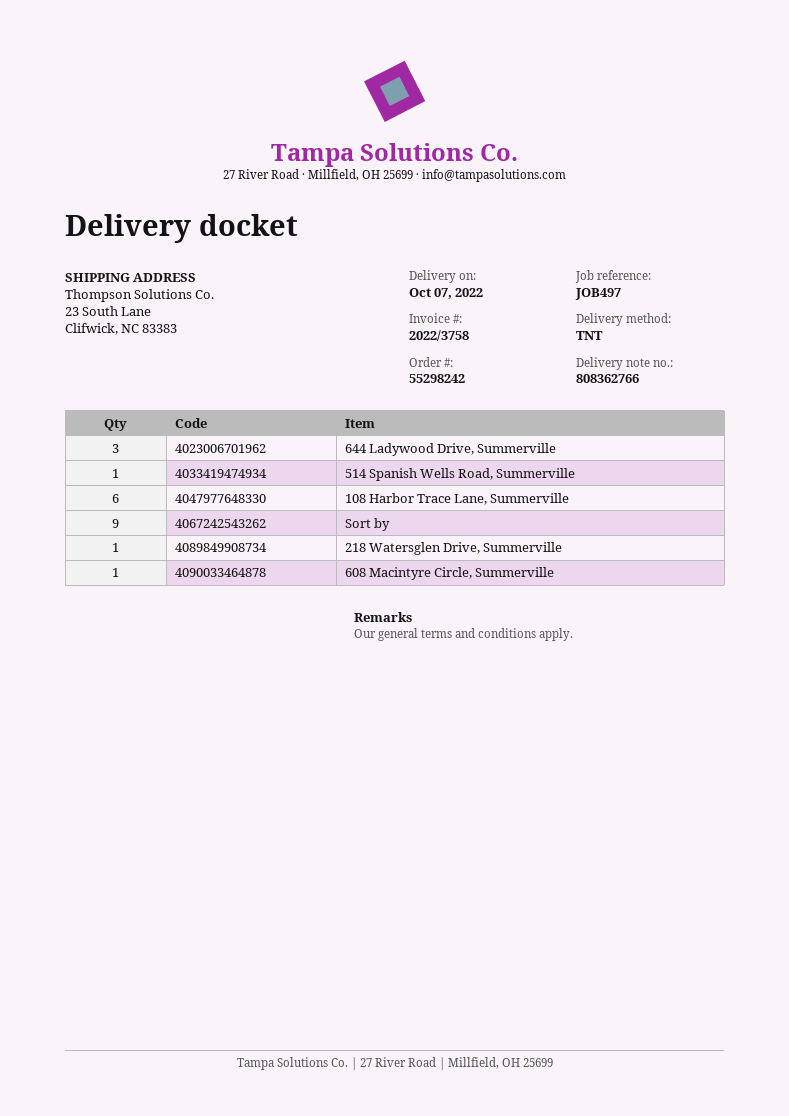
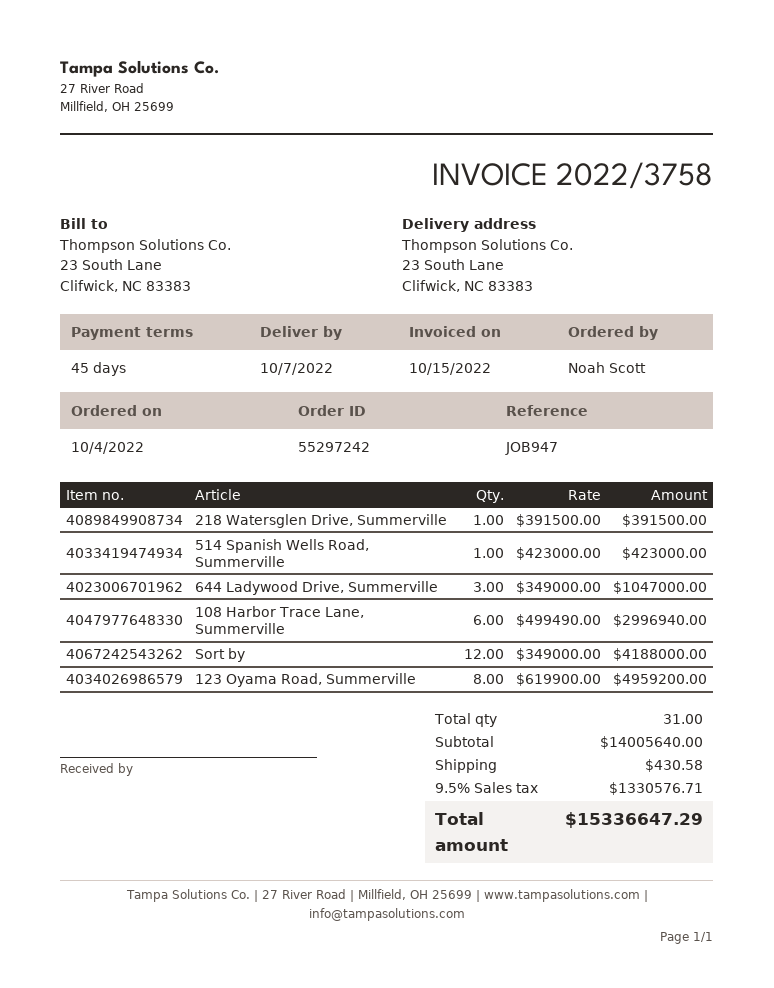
order number: 55298242 -> 55297242
reference: JOB497 -> JOB947
Sort by: 9 -> 12
608 Macintyre Circle, Summerville: 1 -> none
123 Oyama Road, Summerville: none -> 8

